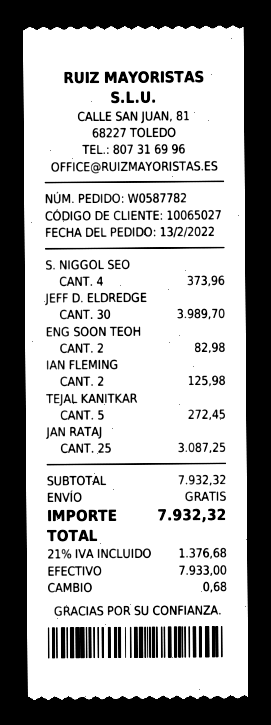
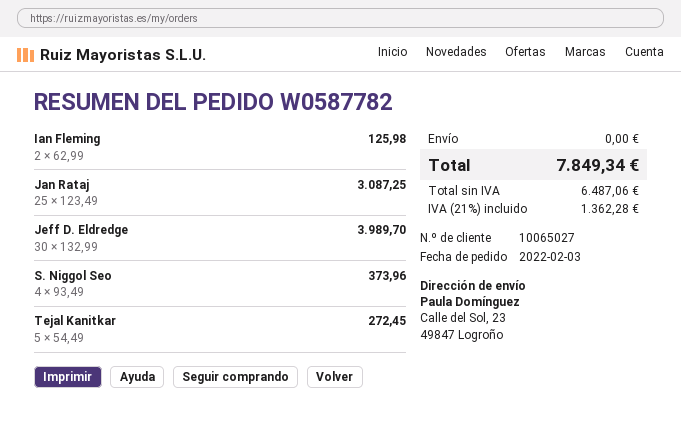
order date: 2022-02-13 -> 2022-02-03
ENG SOON TEOH: 2 for 82.98 -> none
tax: 21% = 1376.68 -> 21% = 1362.28
total: 7932.32 -> 7849.34

